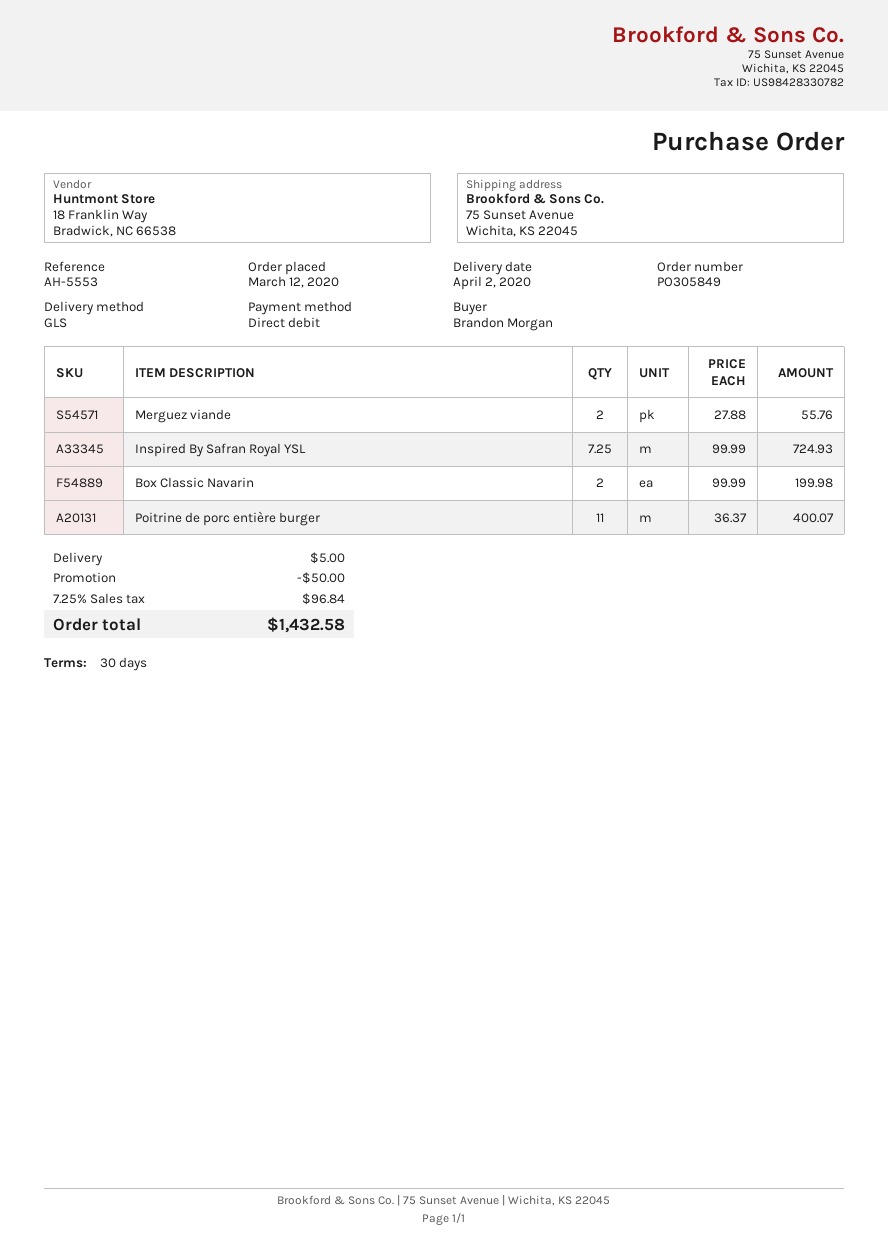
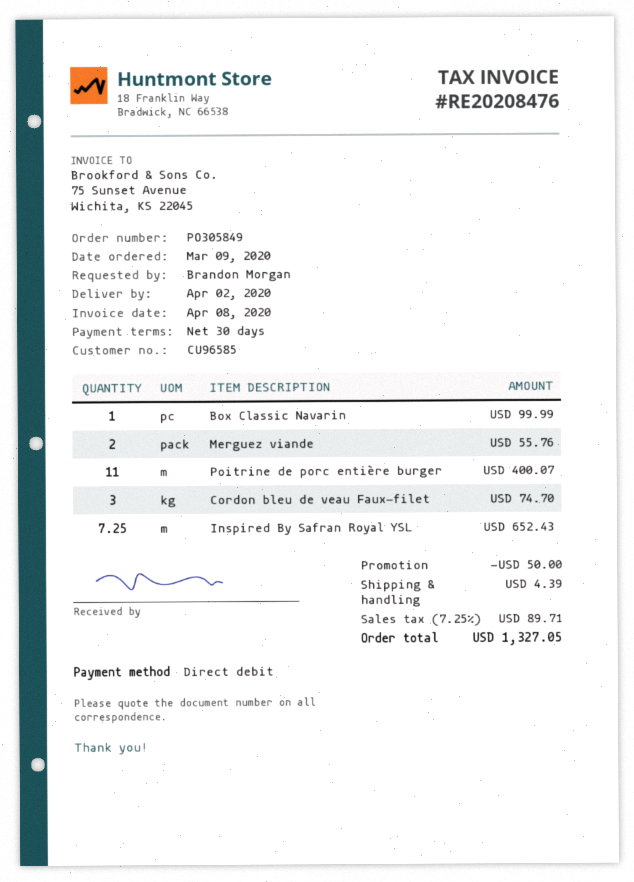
order date: 2020-03-12 -> 2020-03-09
Inspired By Safran Royal YSL: 7.25 for 724.93 -> 7.25 for 652.43
Box Classic Navarin: 2 for 199.98 -> 1 for 99.99
Cordon bleu de veau Faux-filet: none -> 3 for 74.70
shipping: 5.00 -> 4.39
tax: 7.25% = 96.84 -> 7.25% = 89.71
total: 1432.58 -> 1327.05

